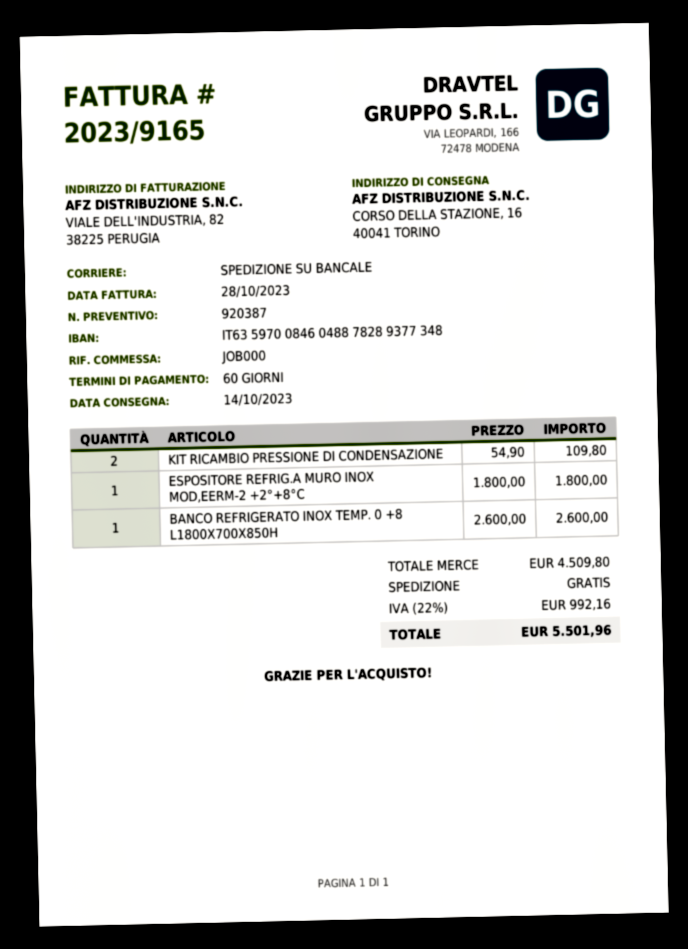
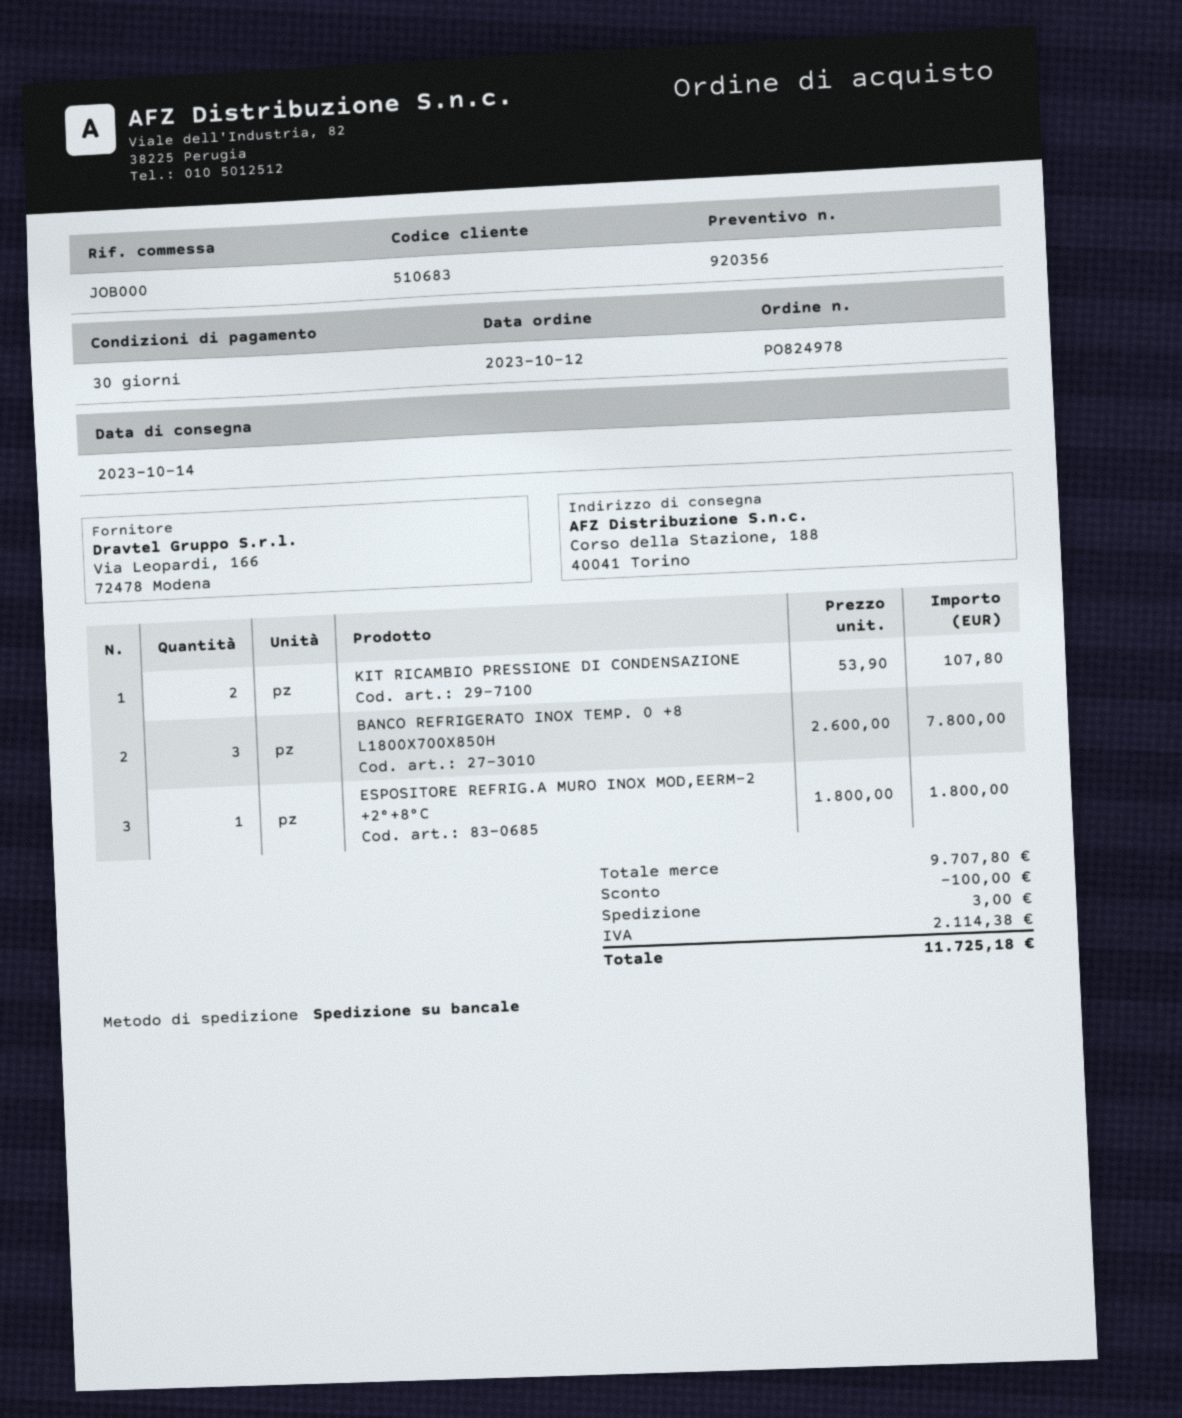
quote number: 920387 -> 920356
payment terms: 60 days -> 30 days
ship to: CORSO DELLA STAZIONE, 16, 40041 TORINO -> Corso della Stazione, 188, 40041 Torino
KIT RICAMBIO PRESSIONE DI CONDENSAZIONE: 2 x 54.90 = 109.80 -> 2 x 53.90 = 107.80
BANCO REFRIGERATO INOX TEMP. 0 +8 L1800X700X850H: 1 x 2600.00 = 2600.00 -> 3 x 2600.00 = 7800.00
subtotal: 4509.80 -> 9707.80
discount: none -> 100.00
shipping: 0.00 -> 3.00
tax: 992.16 -> 2114.38
total: 5501.96 -> 11725.18

